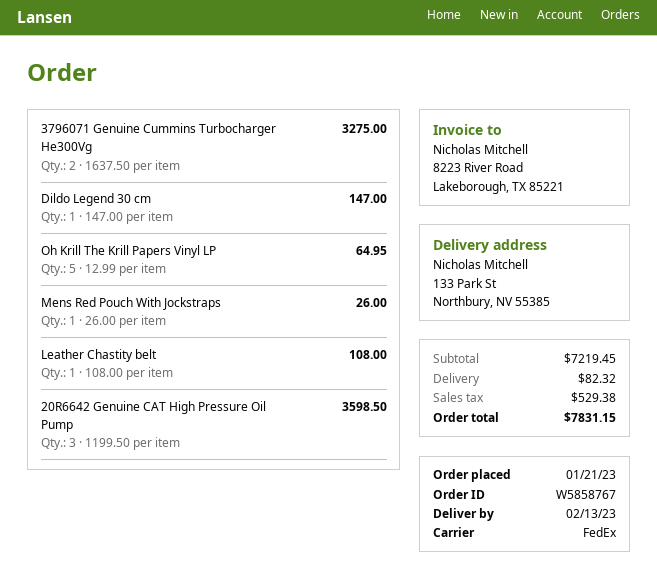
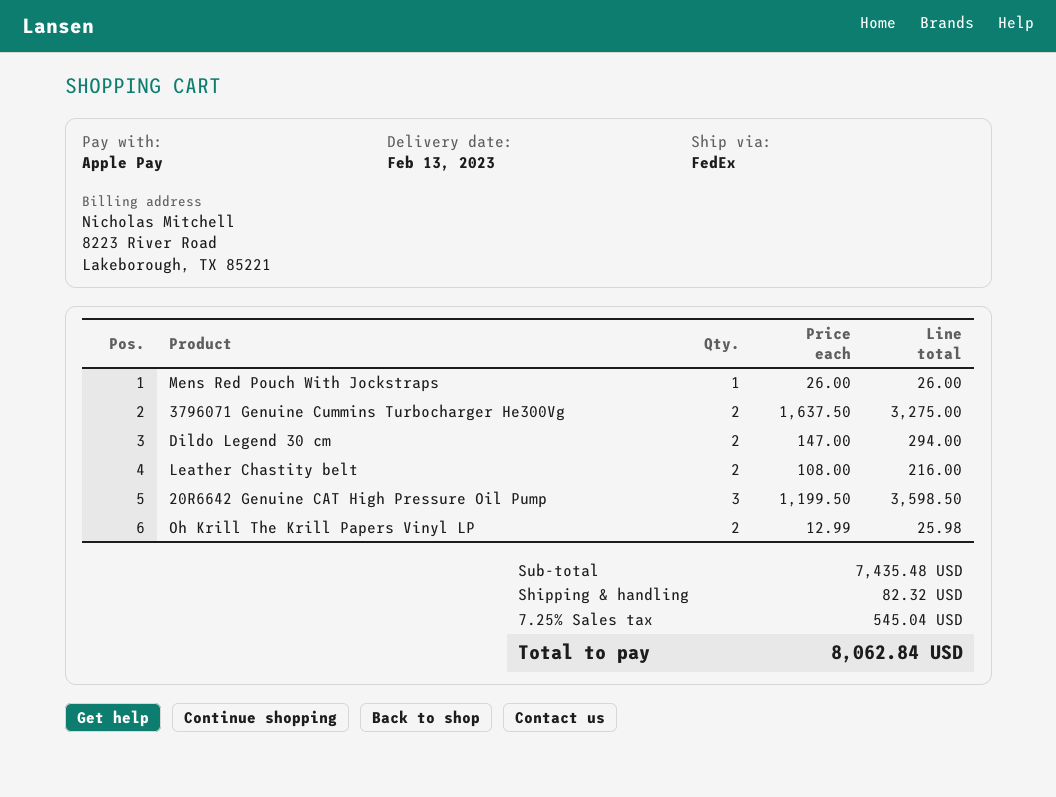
Dildo Legend 30 cm: 1 x 147.00 = 147.00 -> 2 x 147.00 = 294.00
Oh Krill The Krill Papers Vinyl LP: 5 x 12.99 = 64.95 -> 2 x 12.99 = 25.98
Leather Chastity belt: 1 x 108.00 = 108.00 -> 2 x 108.00 = 216.00
subtotal: 7219.45 -> 7435.48
tax: 529.38 -> 545.04
total: 7831.15 -> 8062.84

